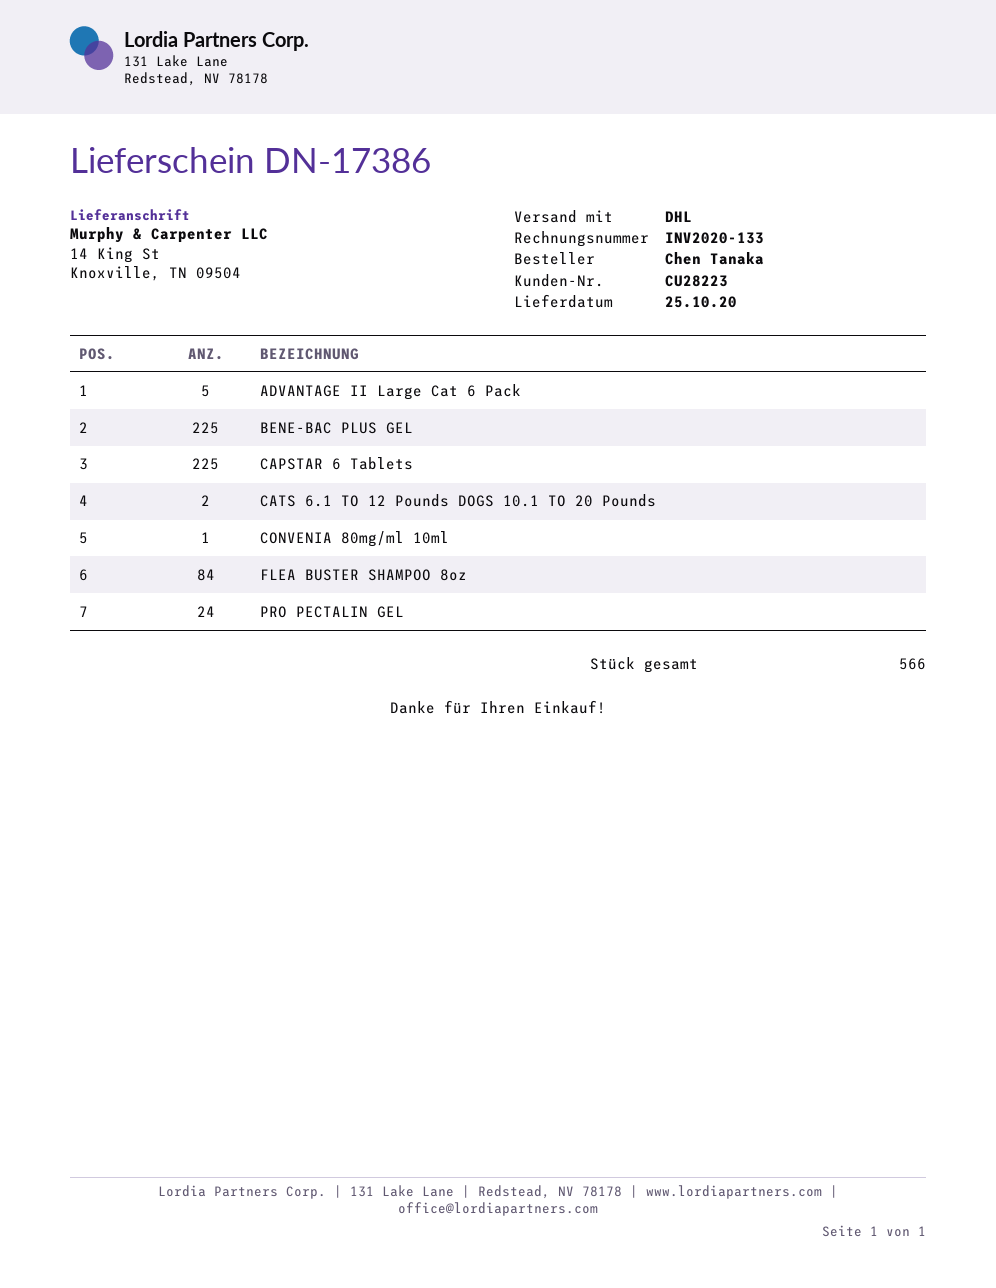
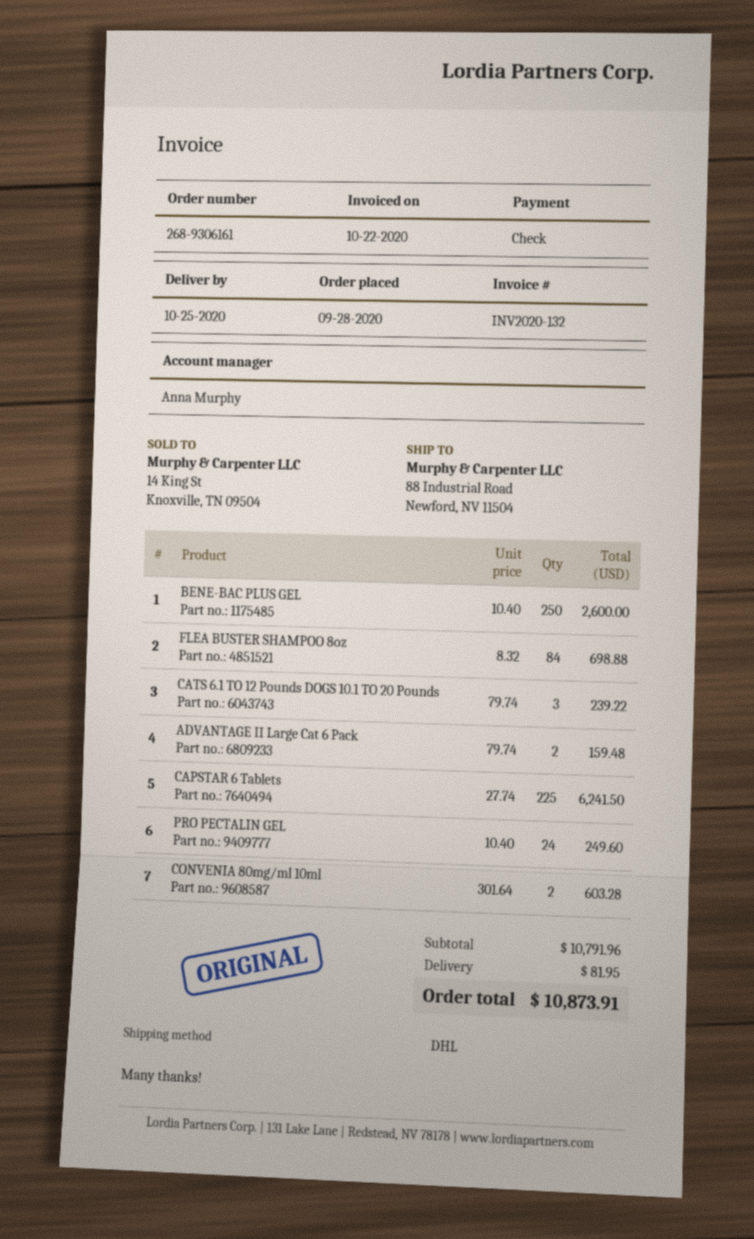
invoice number: INV2020-133 -> INV2020-132
ship to: 14 King St, Knoxville, TN 09504 -> 88 Industrial Road, Newford, NV 11504
ADVANTAGE II Large Cat 6 Pack: 5 -> 2
BENE-BAC PLUS GEL: 225 -> 250
CATS 6.1 TO 12 Pounds DOGS 10.1 TO 20 Pounds: 2 -> 3
CONVENIA 80mg/ml 10ml: 1 -> 2

